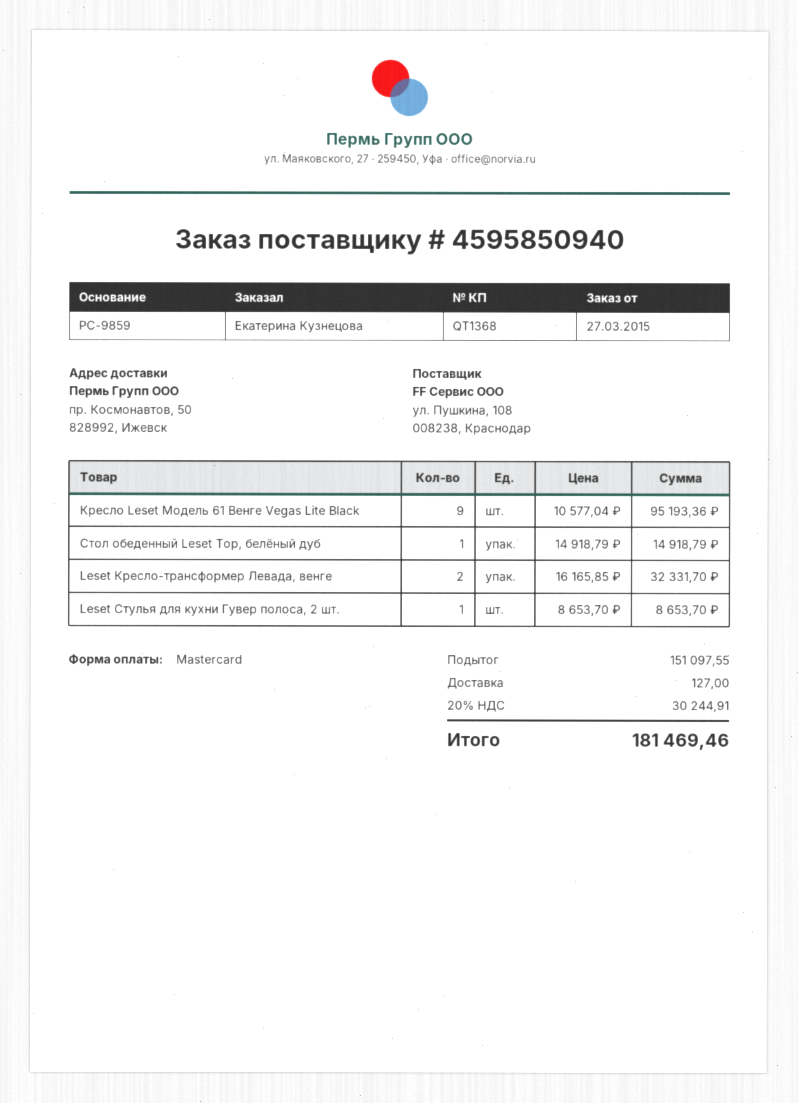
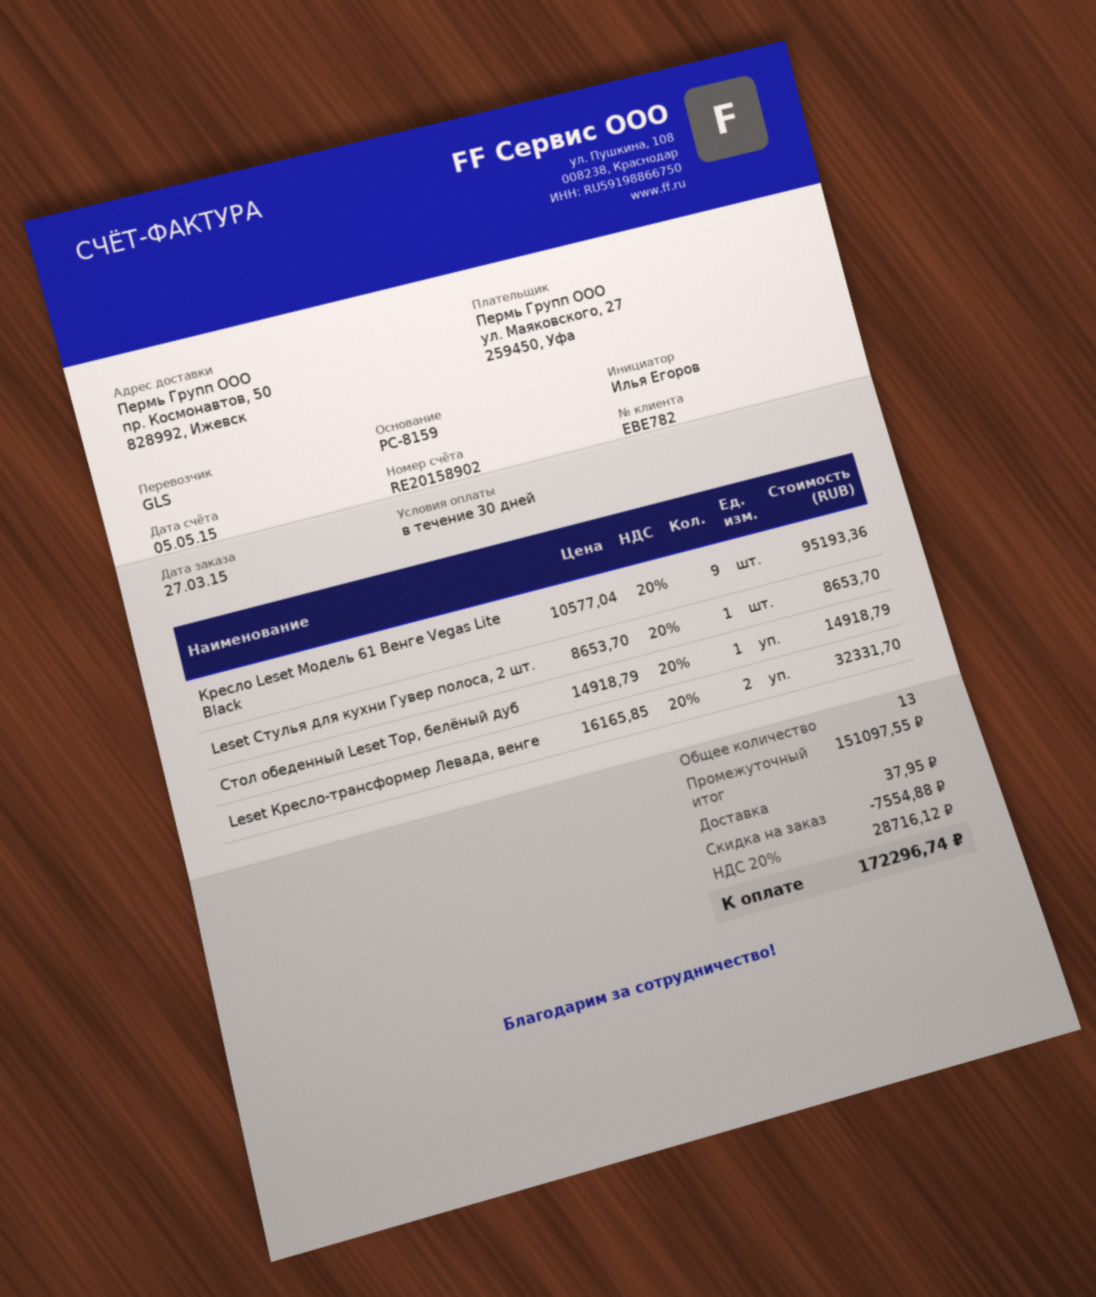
reference: PC-9859 -> PC-8159
ordered by: Екатерина Кузнецова -> Илья Егоров
discount: none -> 7554.88
shipping: 127.00 -> 37.95
tax: 20% = 30244.91 -> 20% = 28716.12
total: 181469.46 -> 172296.74

